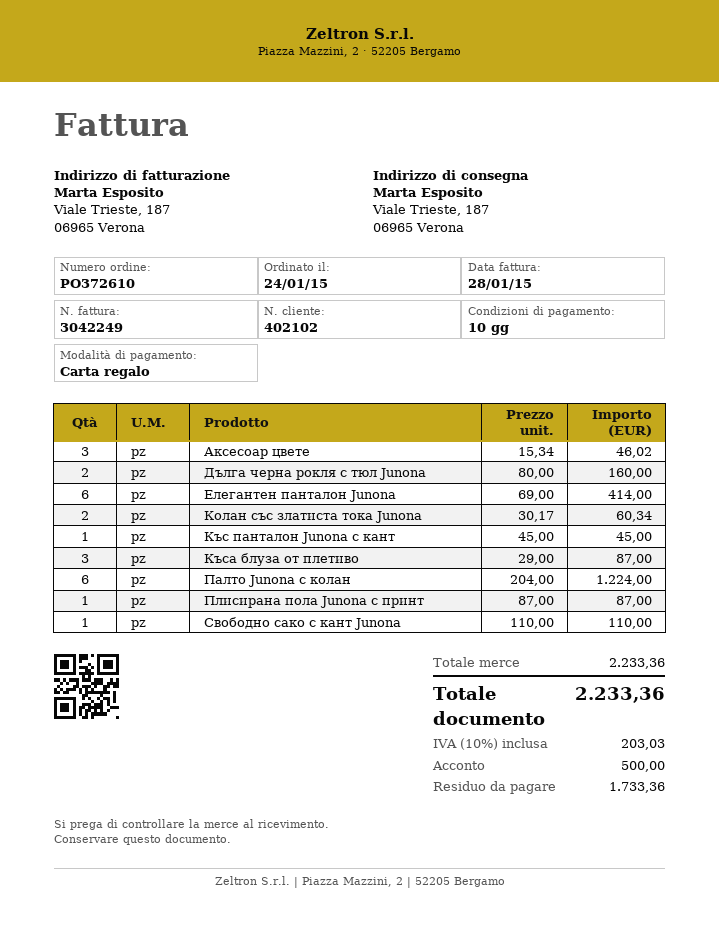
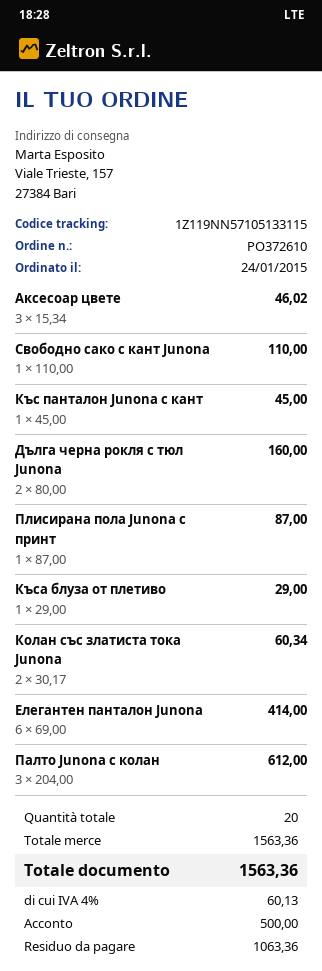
ship to: Viale Trieste, 187, 06965 Verona -> Viale Trieste, 157, 27384 Bari
Къса блуза от плетиво: 3 x 29.00 = 87.00 -> 1 x 29.00 = 29.00
Палто Junona с колан: 6 x 204.00 = 1224.00 -> 3 x 204.00 = 612.00
subtotal: 2233.36 -> 1563.36
tax: 10% = 203.03 -> 4% = 60.13
total: 2233.36 -> 1563.36
balance: 1733.36 -> 1063.36

